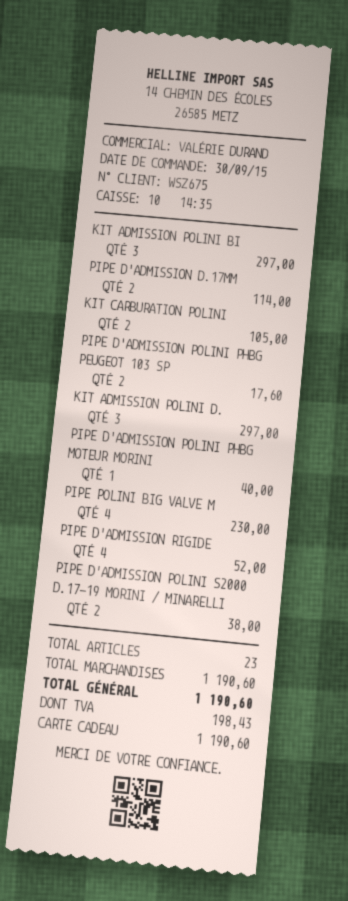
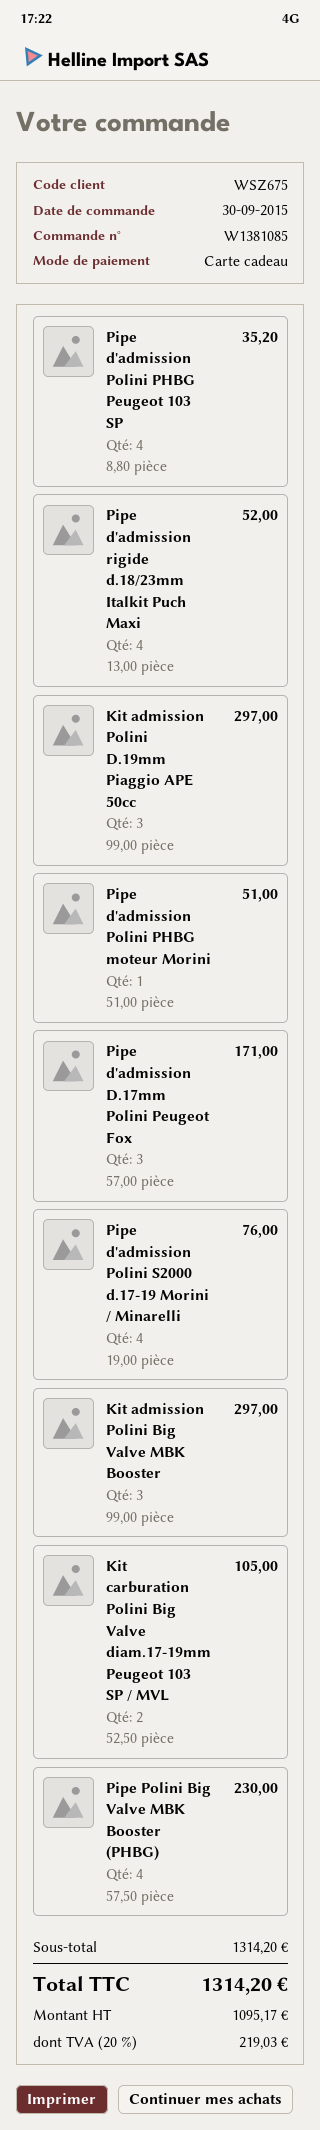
PIPE D'ADMISSION D.17MM: 2 for 114.00 -> 3 for 171.00
PIPE D'ADMISSION POLINI PHBG PEUGEOT 103 SP: 2 for 17.60 -> 4 for 35.20
PIPE D'ADMISSION POLINI PHBG MOTEUR MORINI: 1 for 40.00 -> 1 for 51.00
PIPE D'ADMISSION POLINI S2000 D.17-19 MORINI / MINARELLI: 2 for 38.00 -> 4 for 76.00
subtotal: 1190.60 -> 1314.20
tax: 198.43 -> 219.03
total: 1190.60 -> 1314.20

